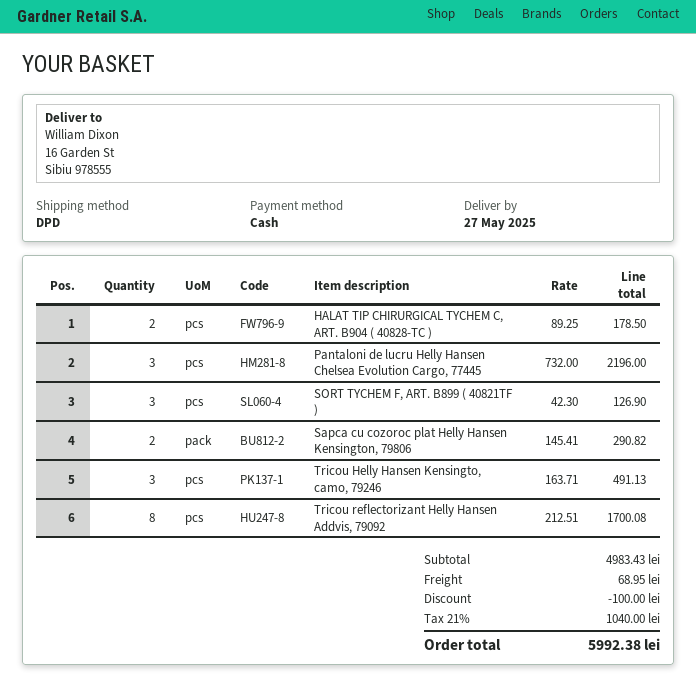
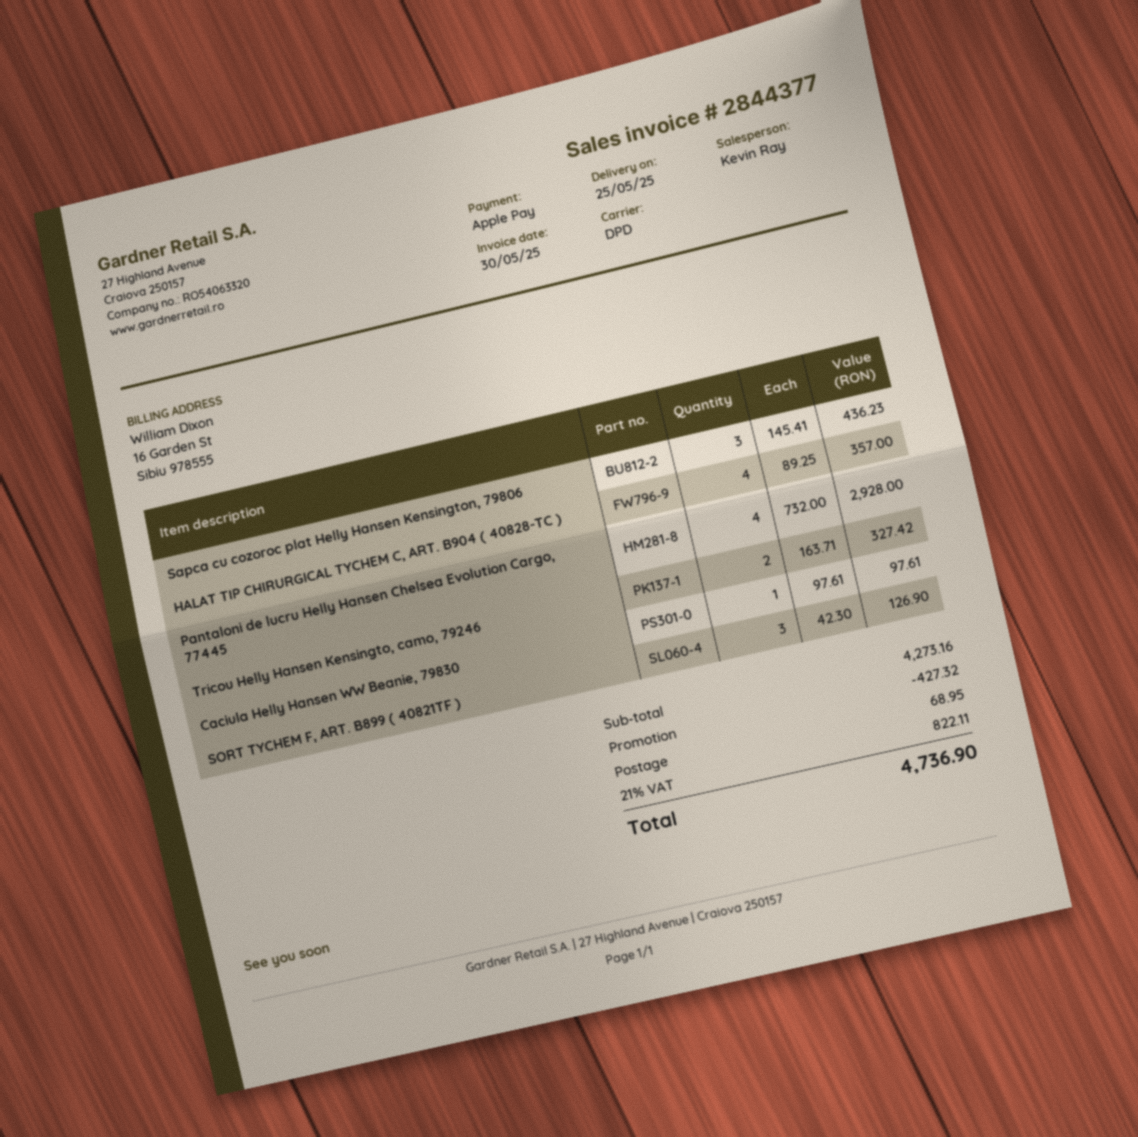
delivery date: 2025-05-27 -> 2025-05-25
payment method: cash -> Apple Pay
HALAT TIP CHIRURGICAL TYCHEM C, ART. B904 ( 40828-TC ): 2 x 89.25 = 178.50 -> 4 x 89.25 = 357.00
Pantaloni de lucru Helly Hansen Chelsea Evolution Cargo, 77445: 3 x 732.00 = 2196.00 -> 4 x 732.00 = 2928.00
Sapca cu cozoroc plat Helly Hansen Kensington, 79806: 2 x 145.41 = 290.82 -> 3 x 145.41 = 436.23
Tricou Helly Hansen Kensingto, camo, 79246: 3 x 163.71 = 491.13 -> 2 x 163.71 = 327.42
Tricou reflectorizant Helly Hansen Addvis, 79092: 8 x 212.51 = 1700.08 -> none
Caciula Helly Hansen WW Beanie, 79830: none -> 1 x 97.61 = 97.61
subtotal: 4983.43 -> 4273.16
discount: 100.00 -> 427.32
tax: 21% = 1040.00 -> 21% = 822.11
total: 5992.38 -> 4736.90

